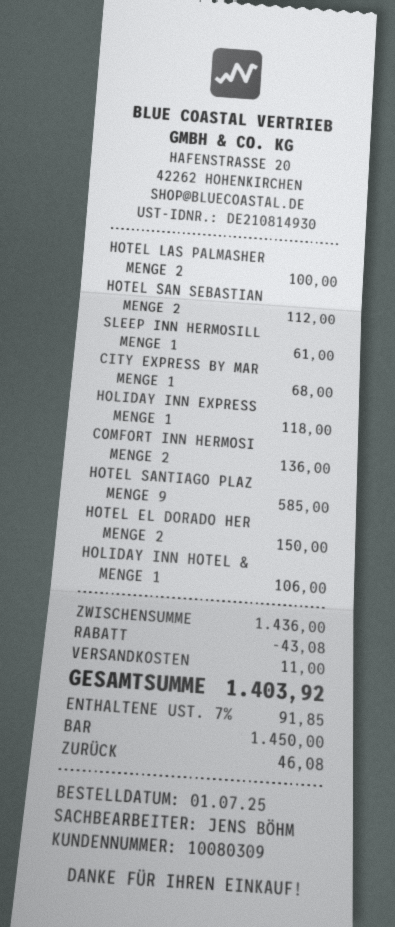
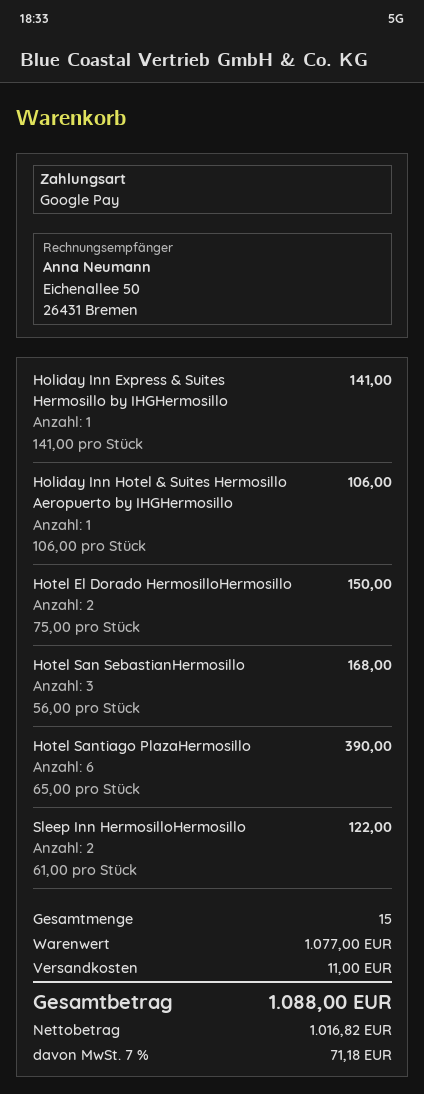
payment method: cash -> Google Pay
HOTEL LAS PALMASHER: 2 for 100.00 -> none
HOTEL SAN SEBASTIAN: 2 for 112.00 -> 3 for 168.00
SLEEP INN HERMOSILL: 1 for 61.00 -> 2 for 122.00
CITY EXPRESS BY MAR: 1 for 68.00 -> none
HOLIDAY INN EXPRESS: 1 for 118.00 -> 1 for 141.00
COMFORT INN HERMOSI: 2 for 136.00 -> none
HOTEL SANTIAGO PLAZ: 9 for 585.00 -> 6 for 390.00
subtotal: 1436.00 -> 1077.00
discount: 43.08 -> none
tax: 7% = 91.85 -> 7% = 71.18
total: 1403.92 -> 1088.00

